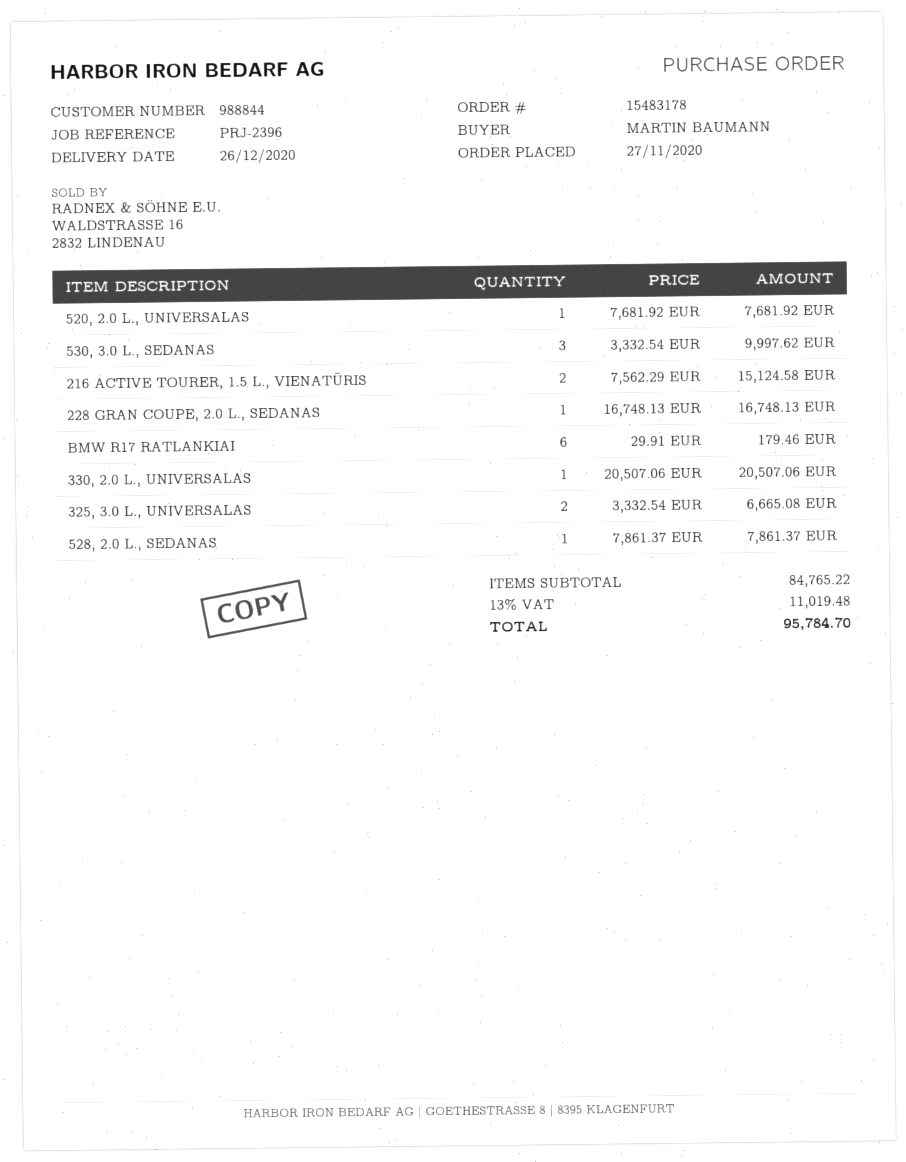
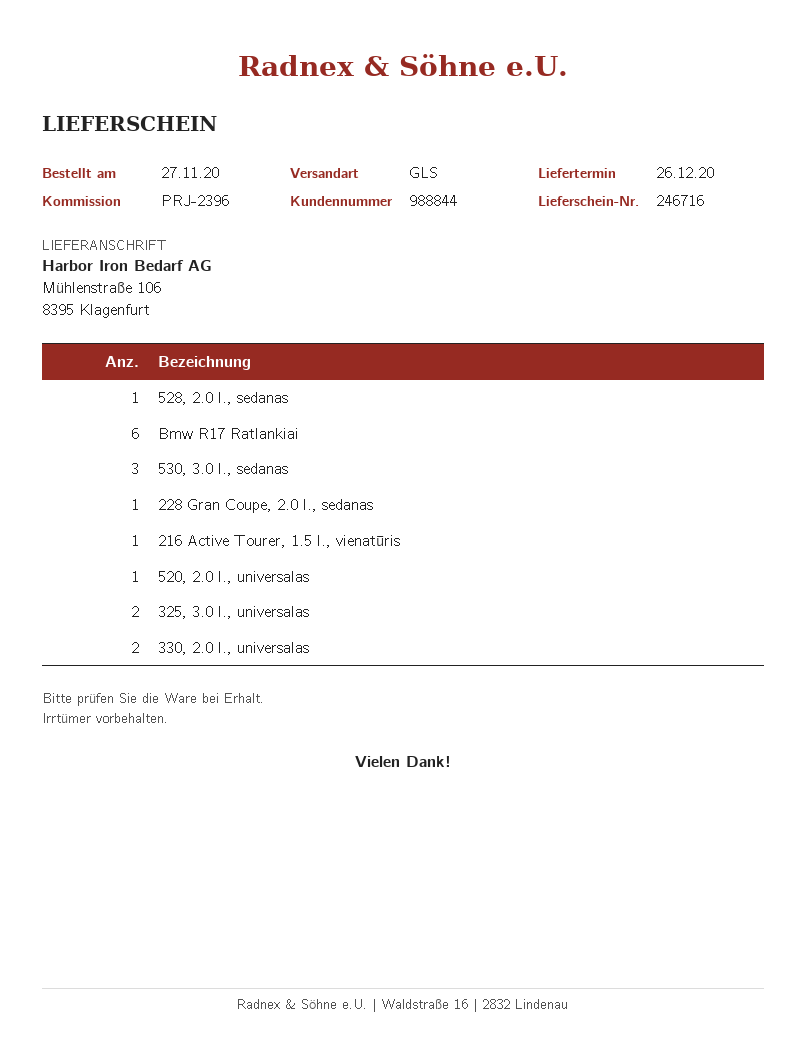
216 ACTIVE TOURER, 1.5 L., VIENATŪRIS: 2 -> 1
330, 2.0 L., UNIVERSALAS: 1 -> 2

